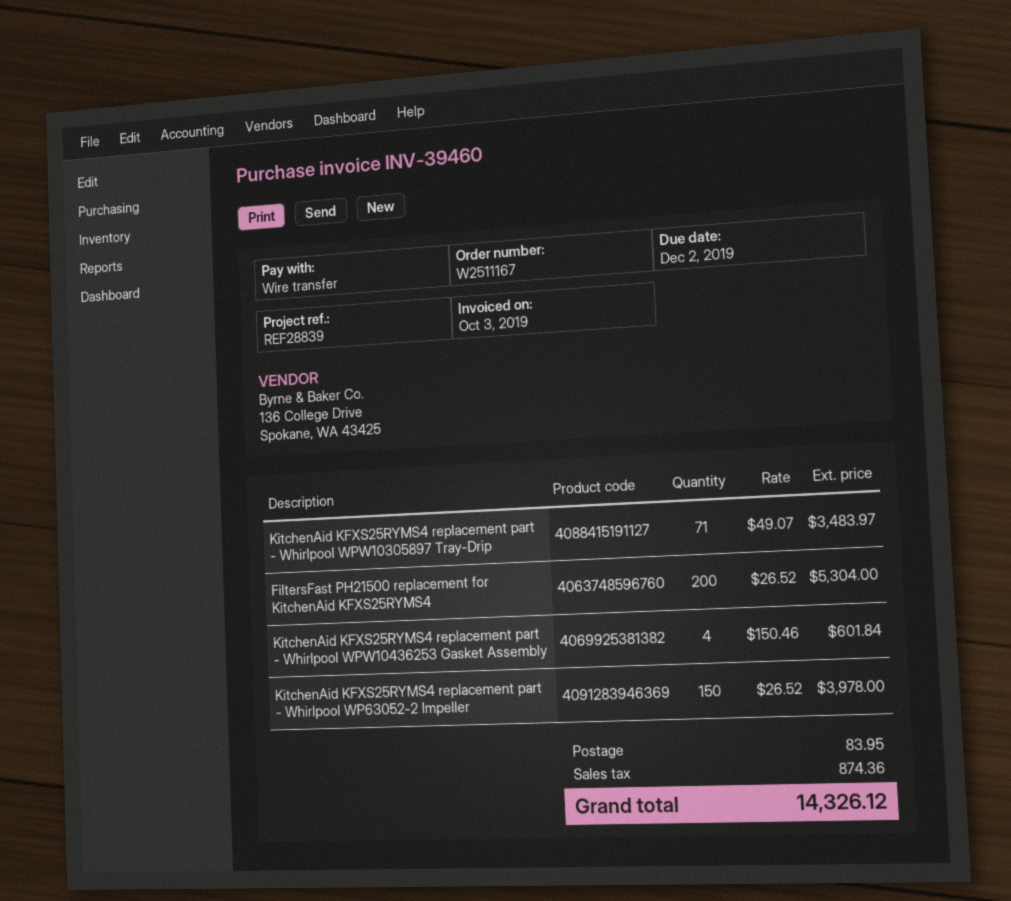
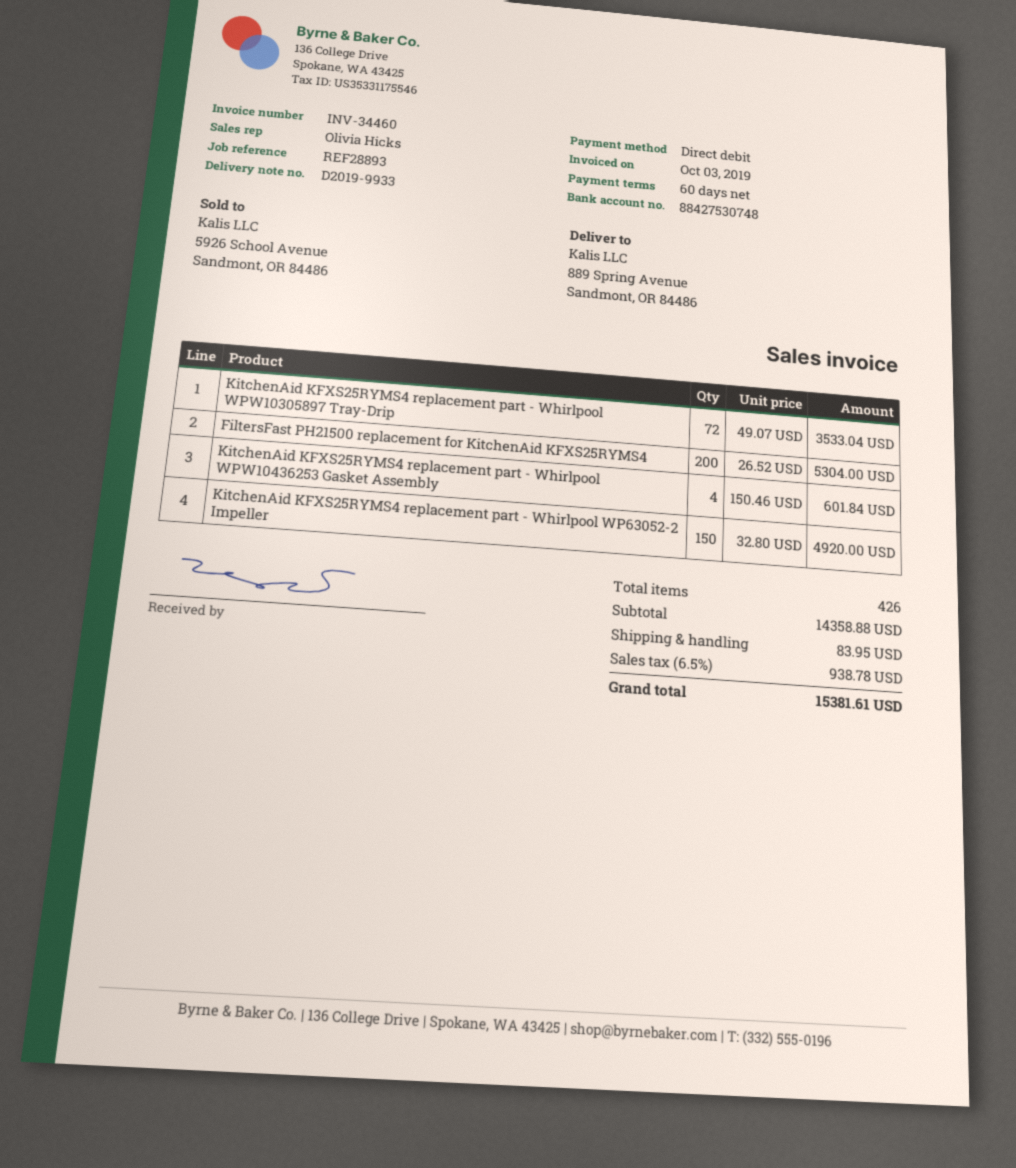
invoice number: INV-39460 -> INV-34460
reference: REF28839 -> REF28893
payment method: bank transfer -> direct debit
KitchenAid KFXS25RYMS4 replacement part - Whirlpool WPW10305897 Tray-Drip: 71 x 49.07 = 3483.97 -> 72 x 49.07 = 3533.04
KitchenAid KFXS25RYMS4 replacement part - Whirlpool WP63052-2 Impeller: 150 x 26.52 = 3978.00 -> 150 x 32.80 = 4920.00
tax: 874.36 -> 938.78
total: 14326.12 -> 15381.61

